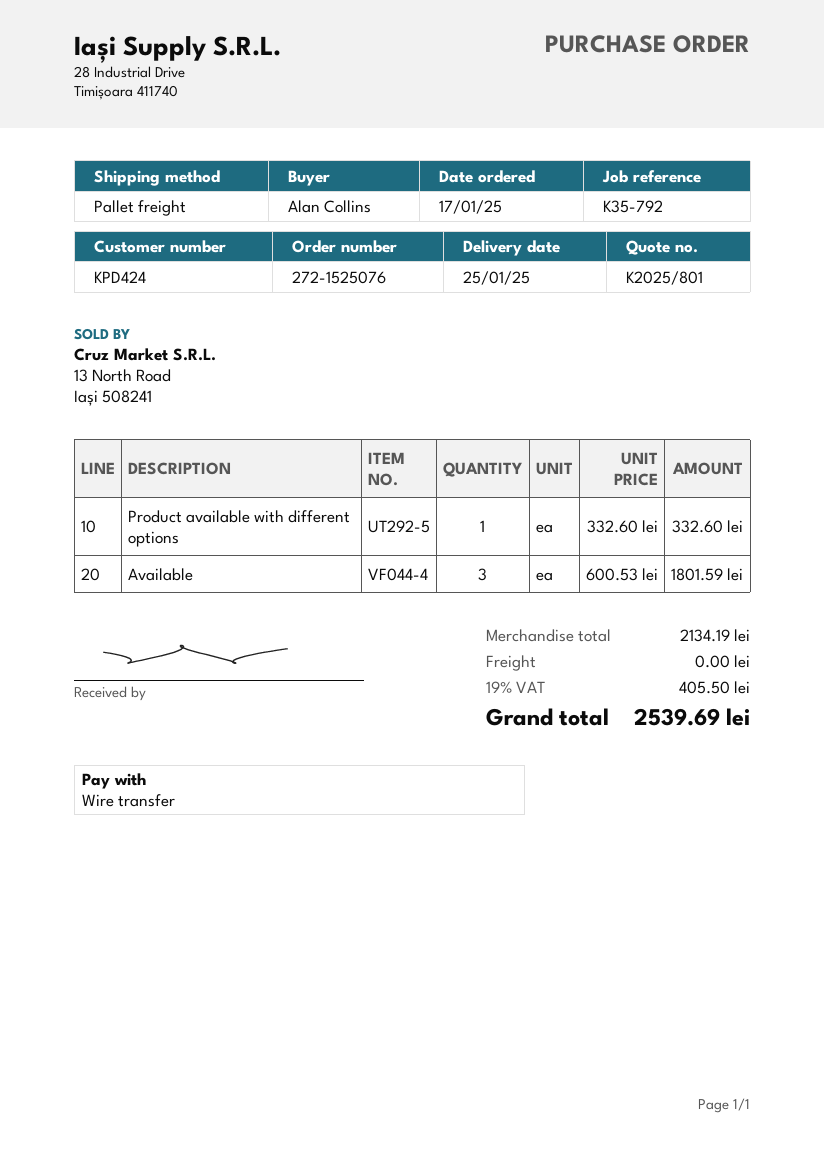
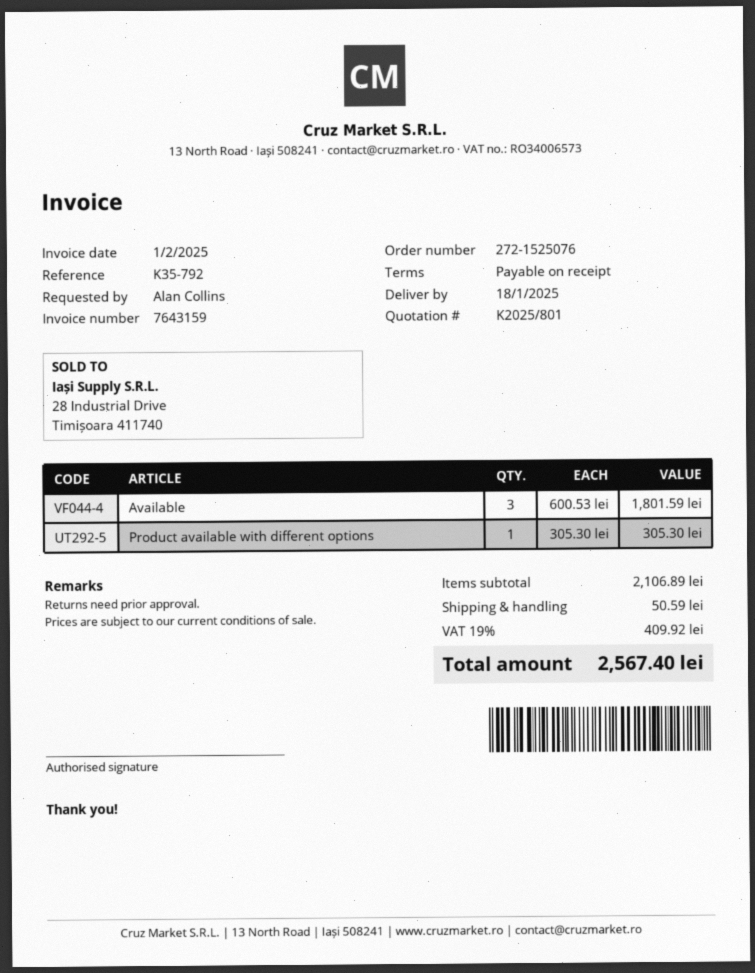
delivery date: 2025-01-25 -> 2025-01-18
Product available with different options: 1 x 332.60 = 332.60 -> 1 x 305.30 = 305.30
subtotal: 2134.19 -> 2106.89
shipping: 0.00 -> 50.59
tax: 19% = 405.50 -> 19% = 409.92
total: 2539.69 -> 2567.40

